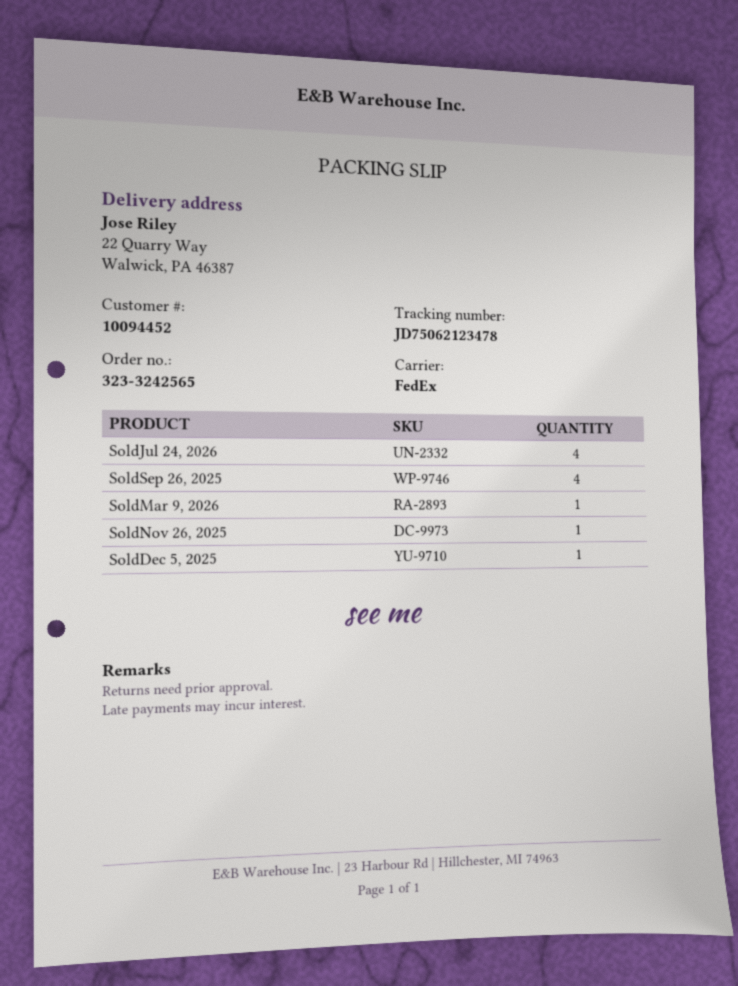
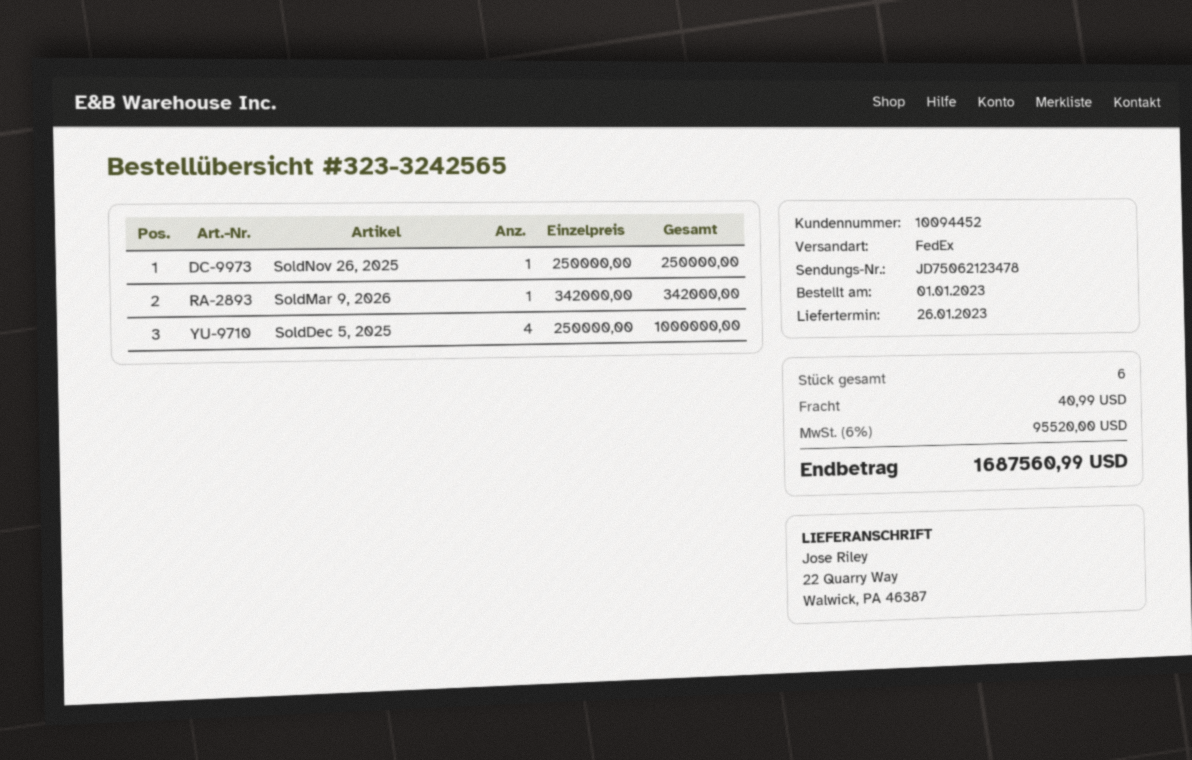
SoldJul 24, 2026: 4 -> none
SoldSep 26, 2025: 4 -> none
SoldDec 5, 2025: 1 -> 4

